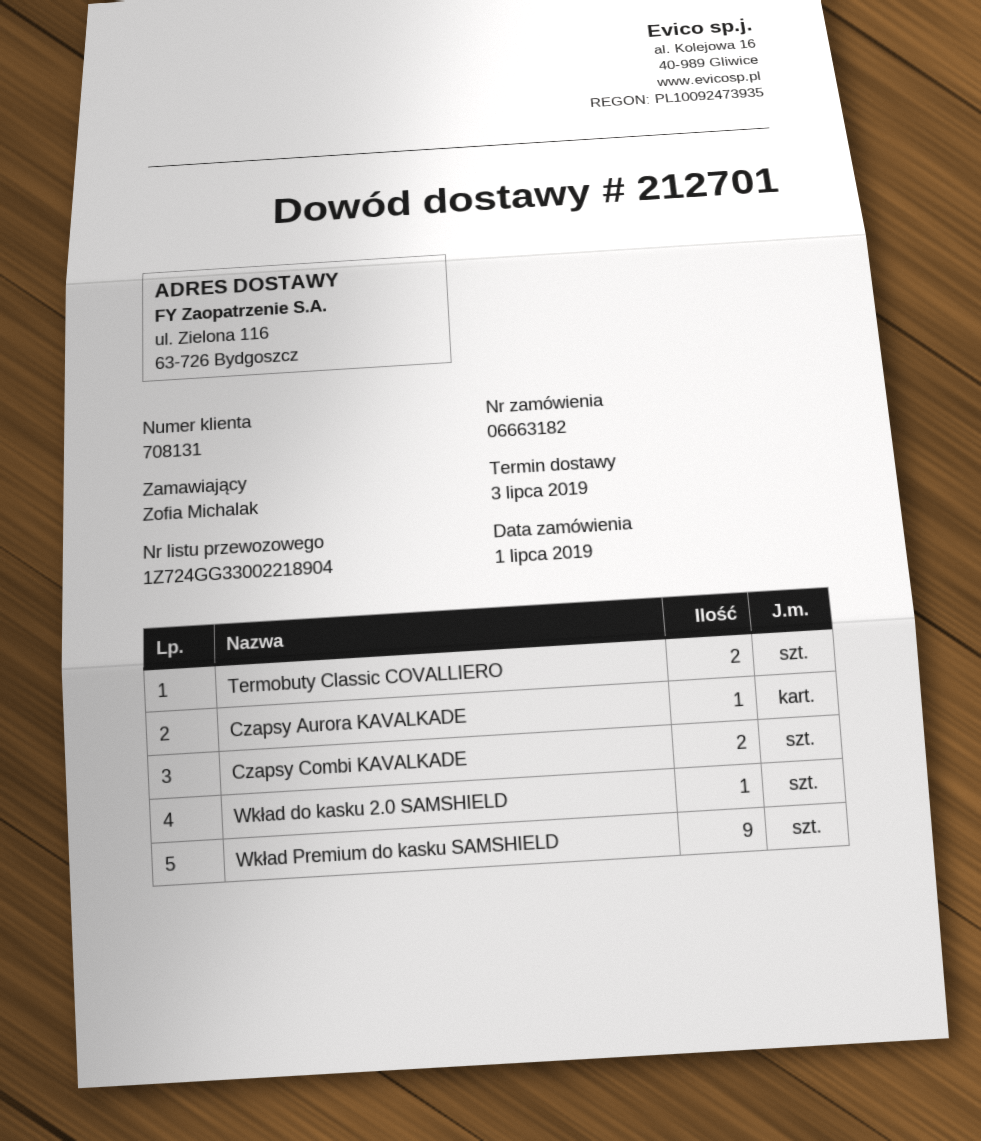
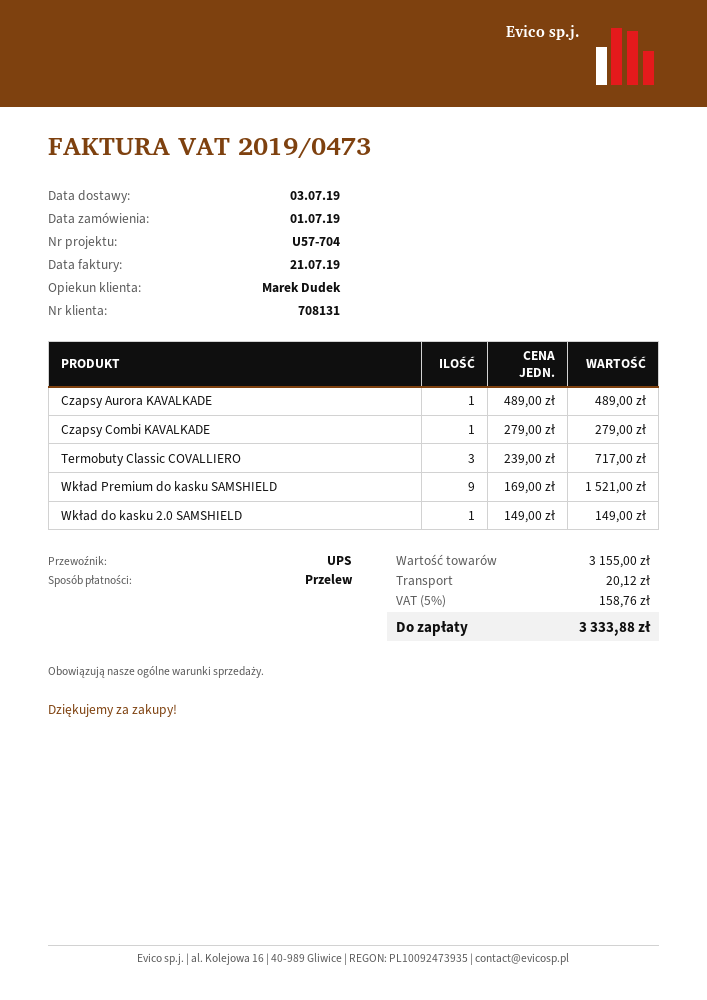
Termobuty Classic COVALLIERO: 2 -> 3
Czapsy Combi KAVALKADE: 2 -> 1

